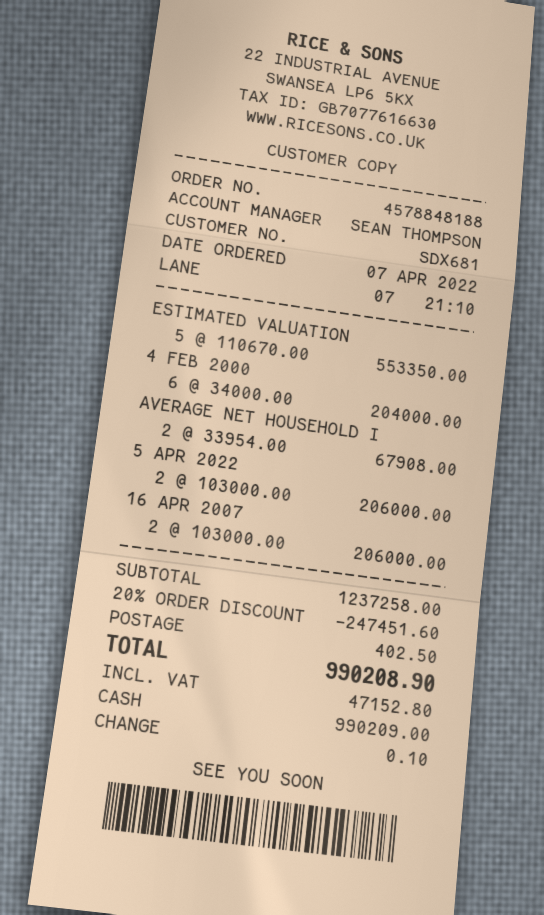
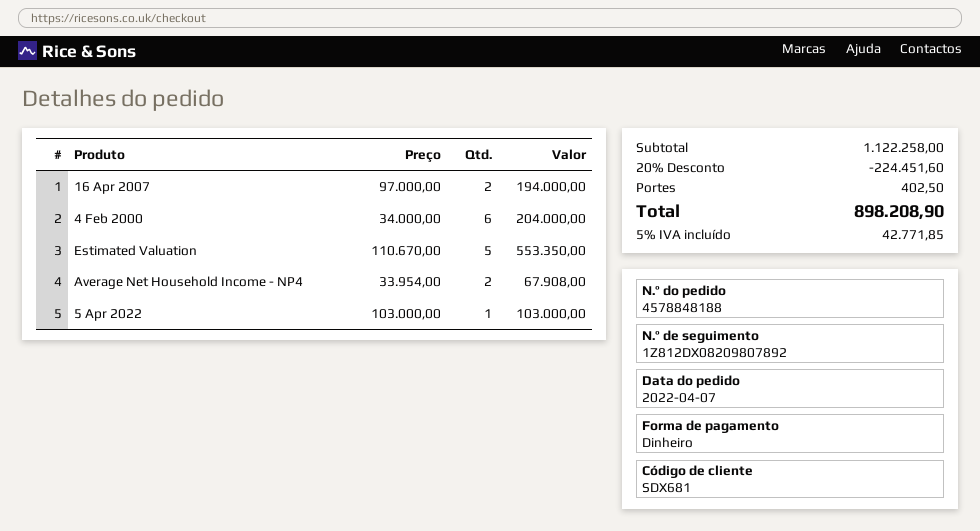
5 APR 2022: 2 x 103000.00 = 206000.00 -> 1 x 103000.00 = 103000.00
16 APR 2007: 2 x 103000.00 = 206000.00 -> 2 x 97000.00 = 194000.00
subtotal: 1237258.00 -> 1122258.00
discount: 20% = 247451.60 -> 20% = 224451.60
tax: 47152.80 -> 42771.85
total: 990208.90 -> 898208.90

